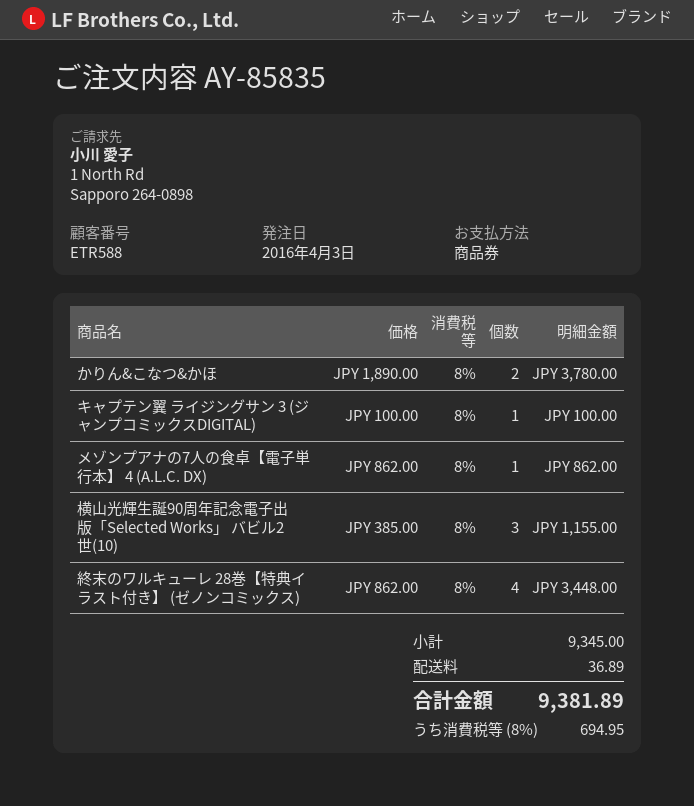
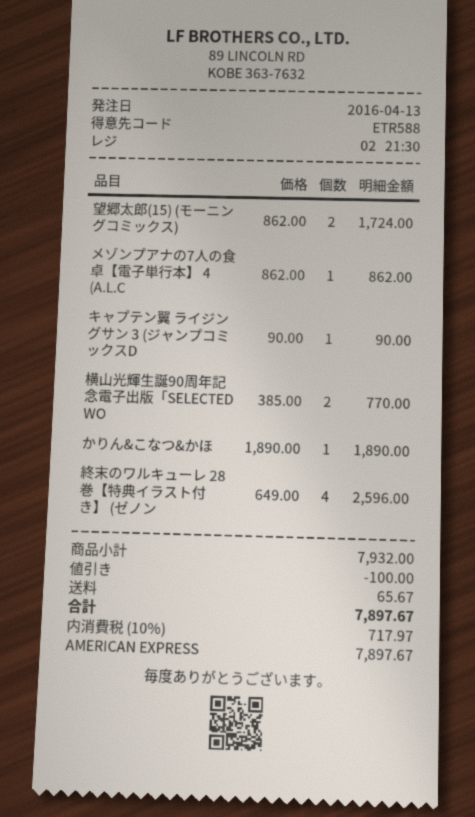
order date: 2016-04-03 -> 2016-04-13
payment method: gift card -> American Express
かりん&こなつ&かほ: 2 x 1890.00 = 3780.00 -> 1 x 1890.00 = 1890.00
キャプテン翼 ライジングサン 3 (ジャンプコミックスDIGITAL): 1 x 100.00 = 100.00 -> 1 x 90.00 = 90.00
横山光輝生誕90周年記念電子出版「Selected Works」 バビル2世(10): 3 x 385.00 = 1155.00 -> 2 x 385.00 = 770.00
終末のワルキューレ 28巻【特典イラスト付き】 (ゼノンコミックス): 4 x 862.00 = 3448.00 -> 4 x 649.00 = 2596.00
望郷太郎(15) (モーニングコミックス): none -> 2 x 862.00 = 1724.00
subtotal: 9345.00 -> 7932.00
discount: none -> 100.00
shipping: 36.89 -> 65.67
tax: 8% = 694.95 -> 10% = 717.97
total: 9381.89 -> 7897.67

